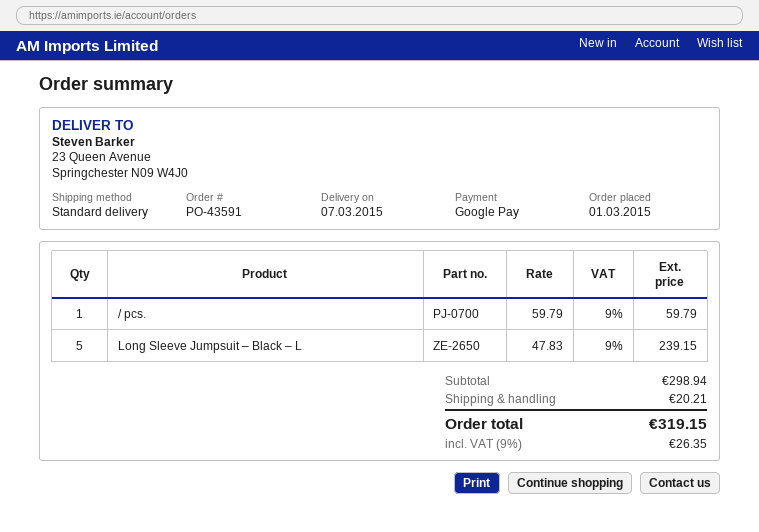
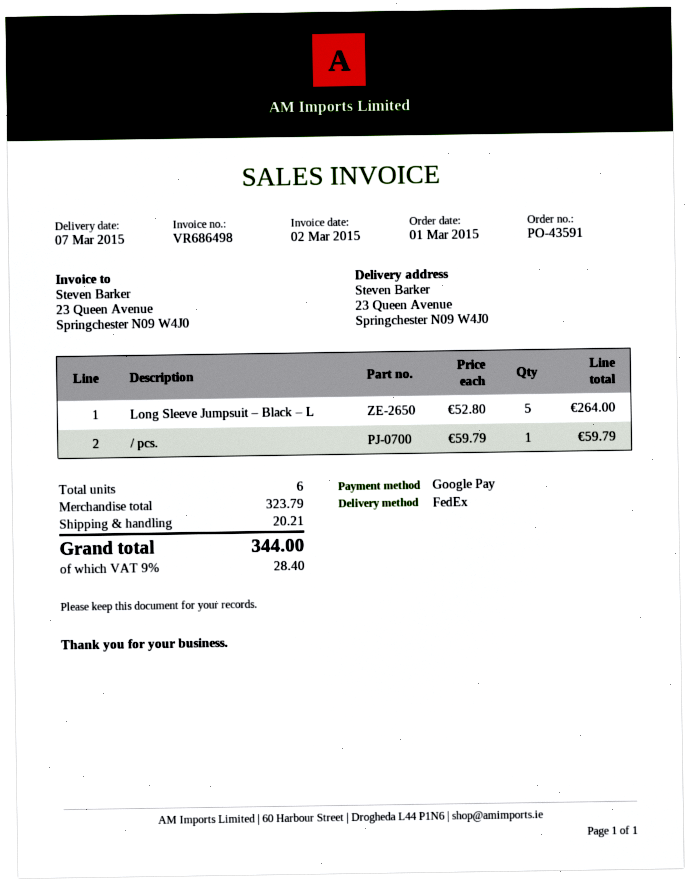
shipping method: standard -> FedEx
Long Sleeve Jumpsuit – Black – L: 5 x 47.83 = 239.15 -> 5 x 52.80 = 264.00
subtotal: 298.94 -> 323.79
tax: 9% = 26.35 -> 9% = 28.40
total: 319.15 -> 344.00

